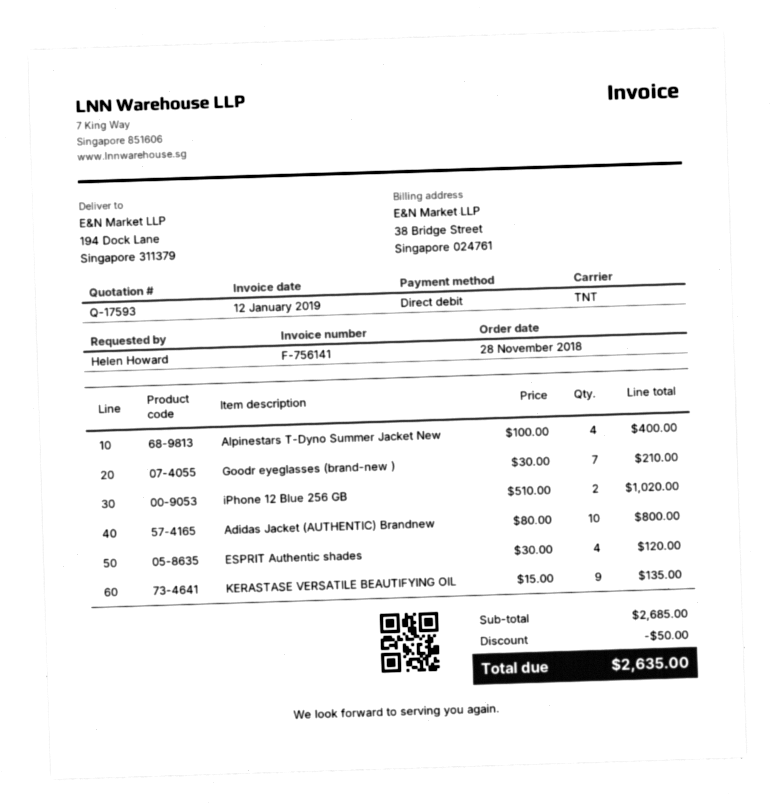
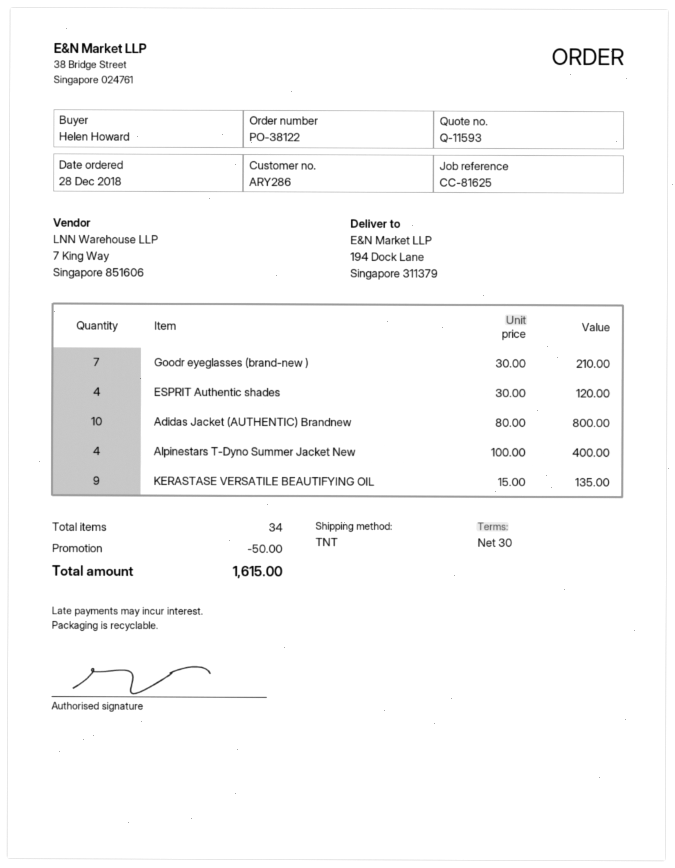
quote number: Q-17593 -> Q-11593
order date: 2018-11-28 -> 2018-12-28
iPhone 12 Blue 256 GB: 2 x 510.00 = 1020.00 -> none
total: 2635.00 -> 1615.00

